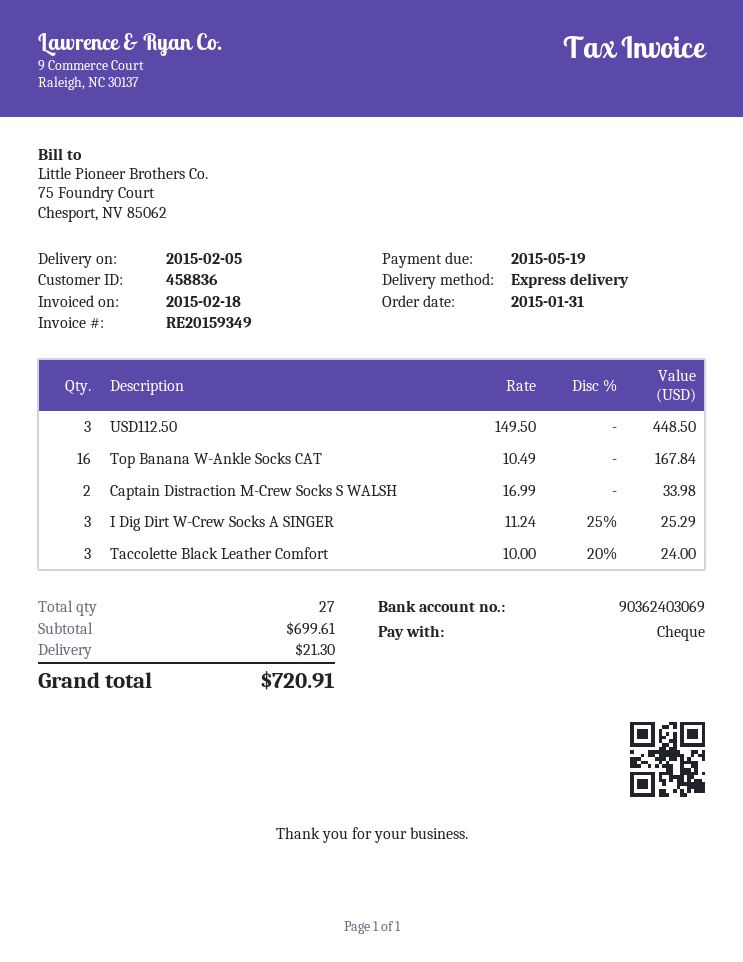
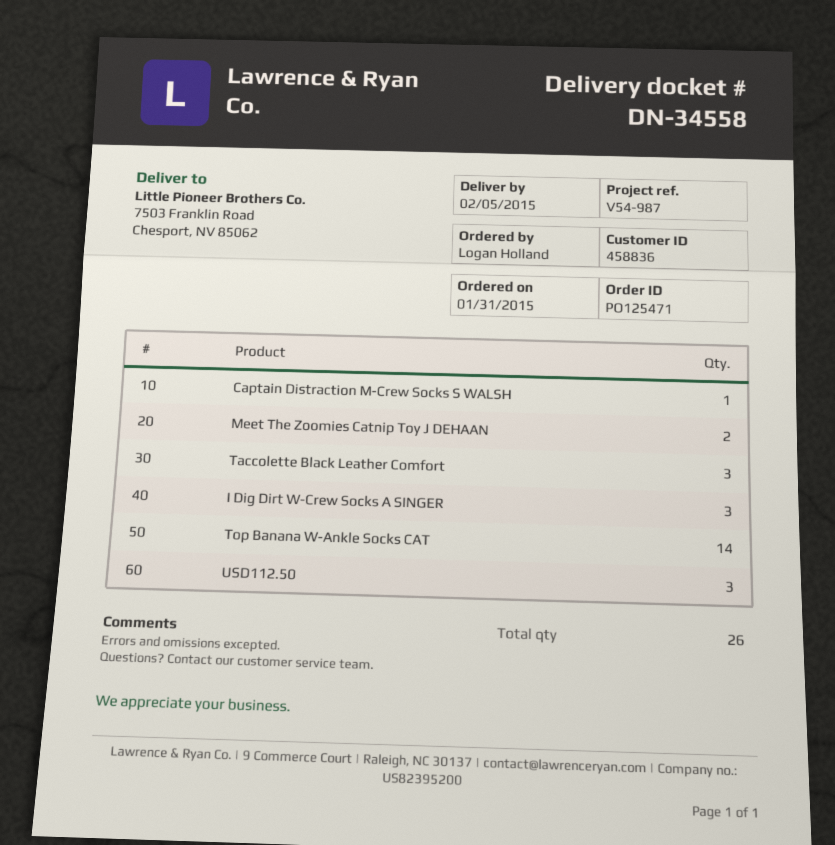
Top Banana W-Ankle Socks CAT: 16 -> 14
Captain Distraction M-Crew Socks S WALSH: 2 -> 1
Meet The Zoomies Catnip Toy J DEHAAN: none -> 2
total quantity: 27 -> 26

